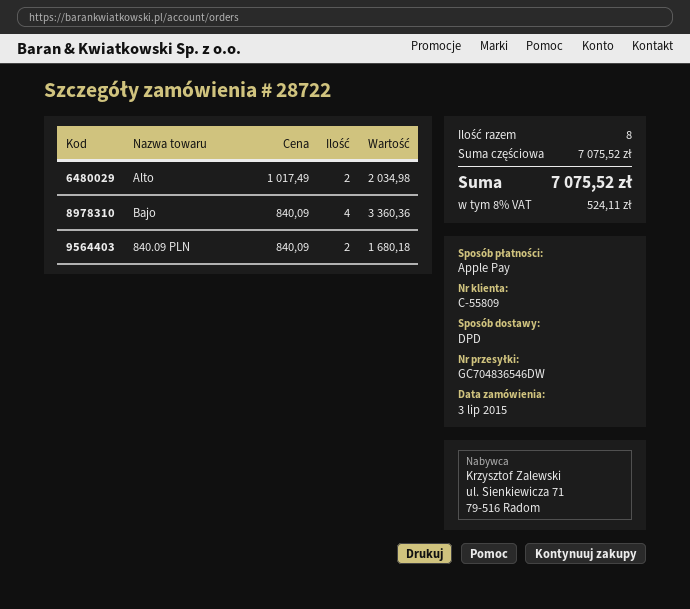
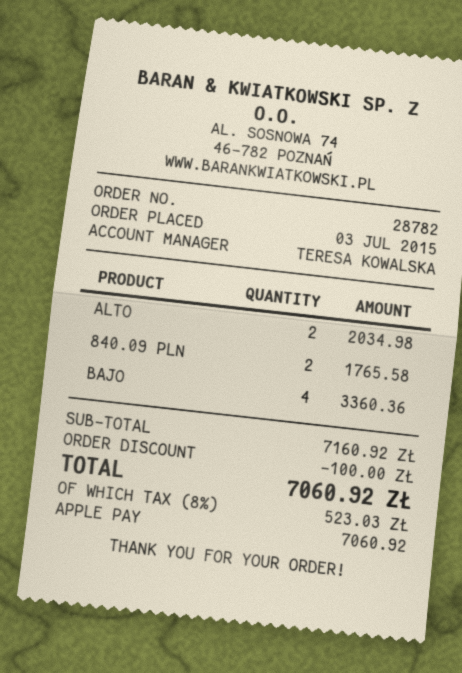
order number: 28722 -> 28782
840.09 PLN: 2 for 1680.18 -> 2 for 1765.58
subtotal: 7075.52 -> 7160.92
discount: none -> 100.00
tax: 8% = 524.11 -> 8% = 523.03
total: 7075.52 -> 7060.92

